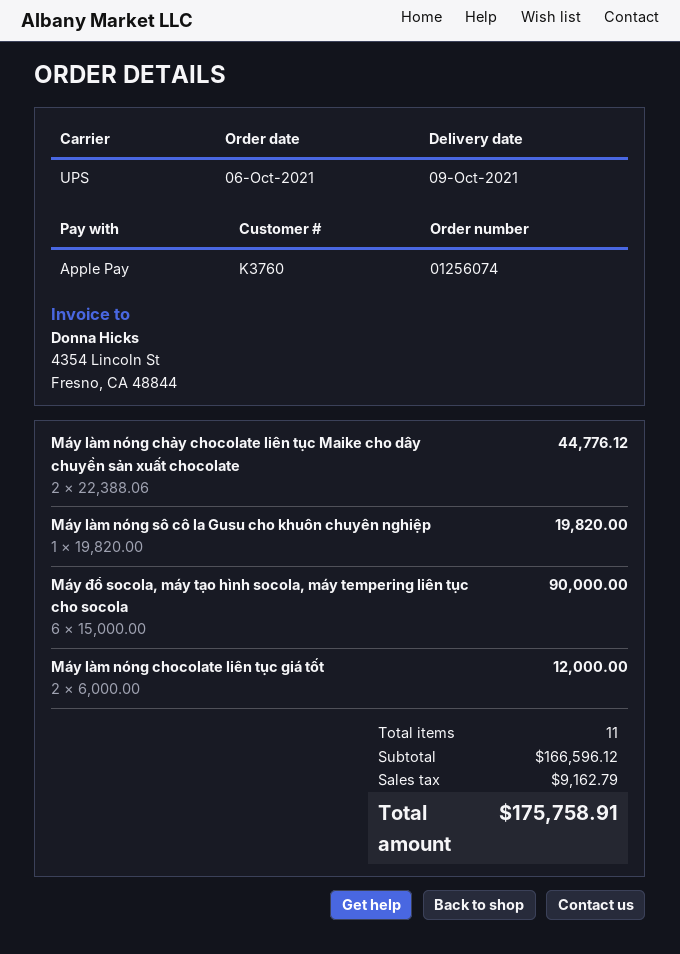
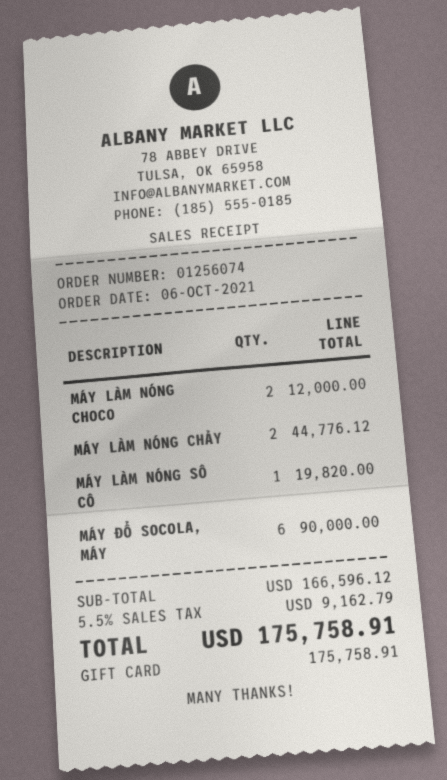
payment method: Apple Pay -> gift card

